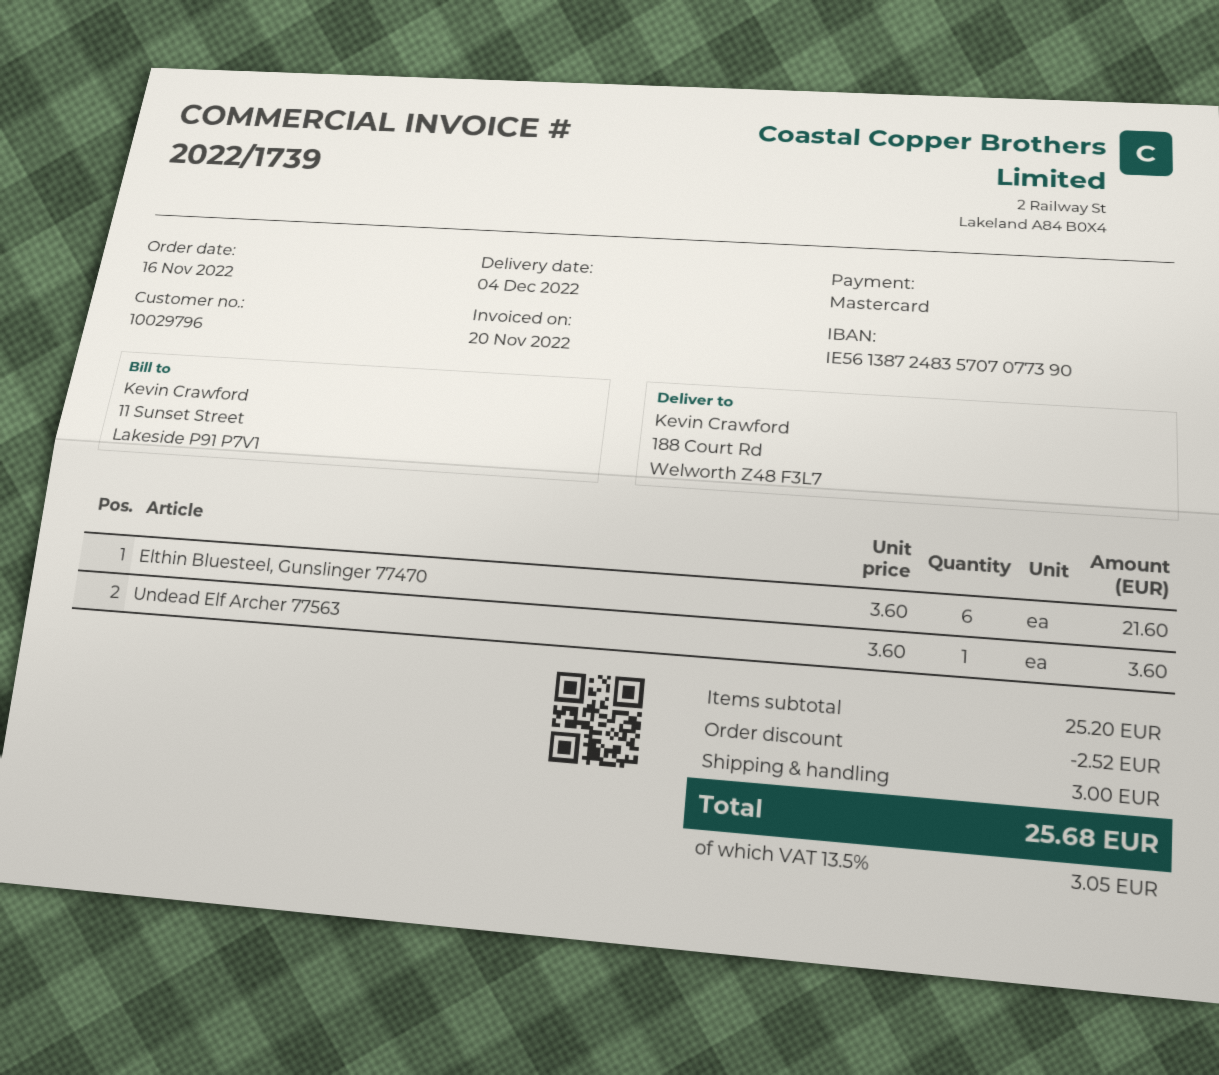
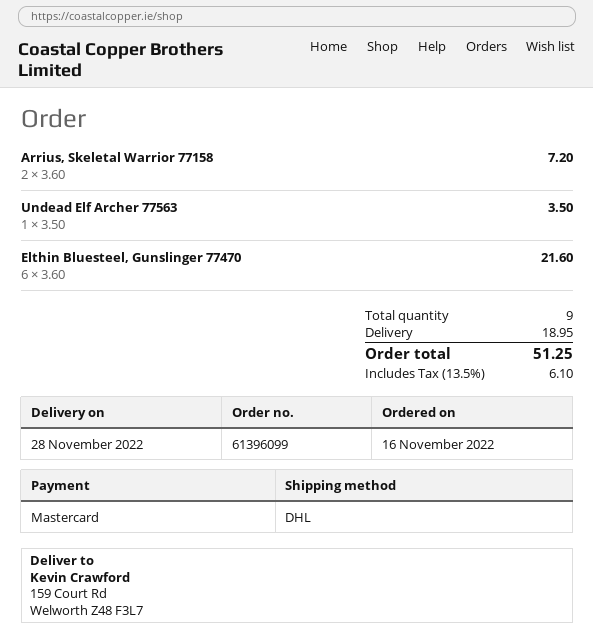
delivery date: 2022-12-04 -> 2022-11-28
ship to: 188 Court Rd, Welworth Z48 F3L7 -> 159 Court Rd, Welworth Z48 F3L7
Undead Elf Archer 77563: 1 x 3.60 = 3.60 -> 1 x 3.50 = 3.50
Arrius, Skeletal Warrior 77158: none -> 2 x 3.60 = 7.20
discount: 2.52 -> none
shipping: 3.00 -> 18.95
tax: 13.5% = 3.05 -> 13.5% = 6.10
total: 25.68 -> 51.25

